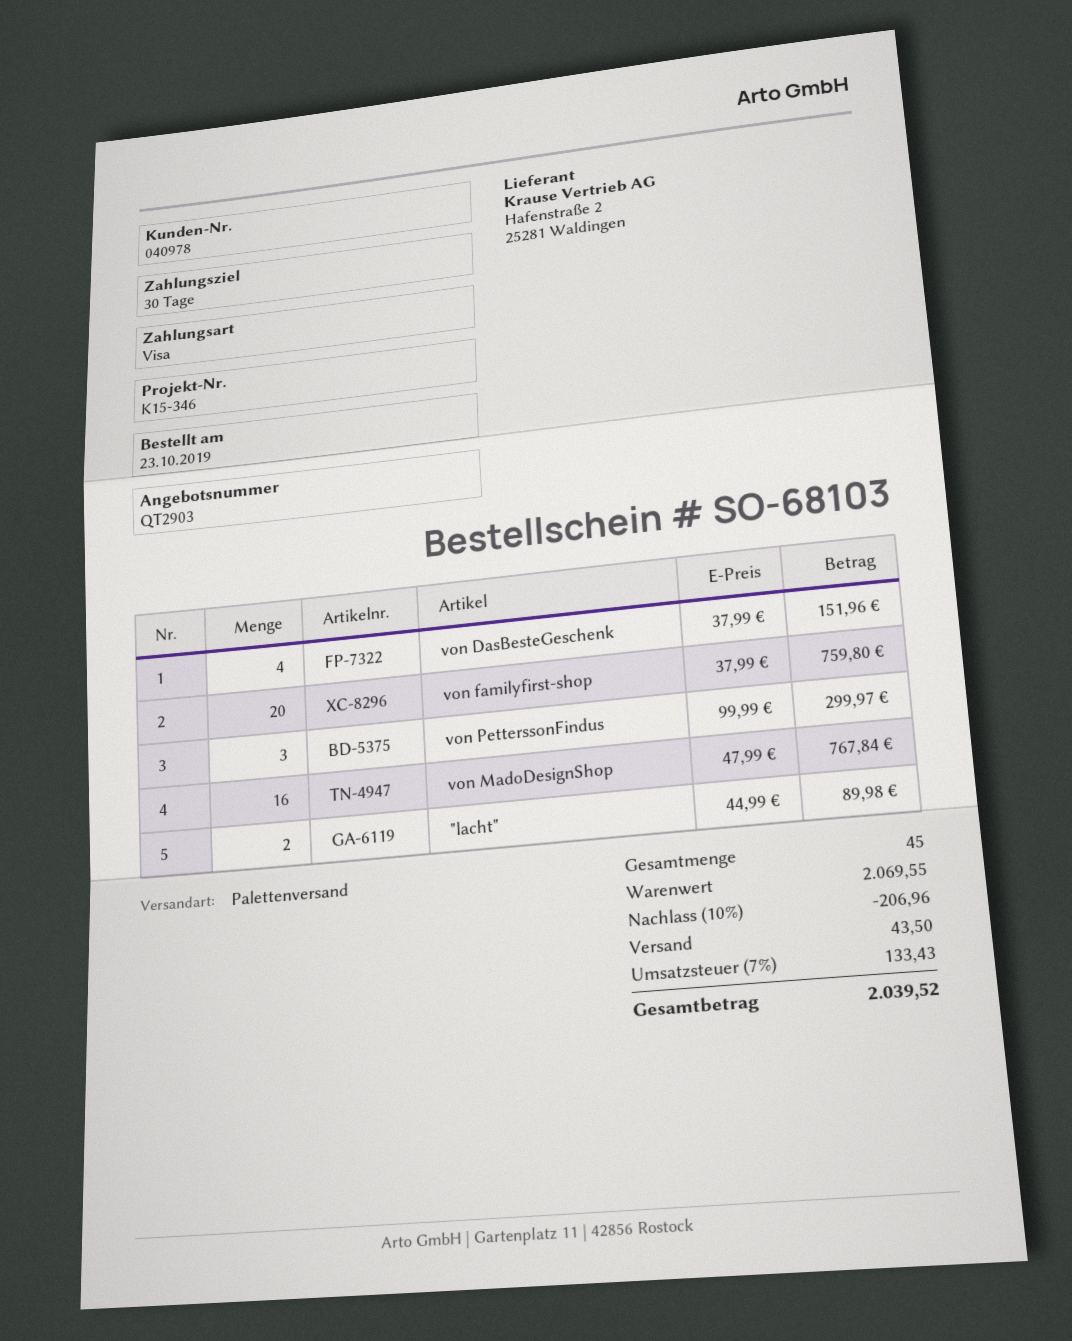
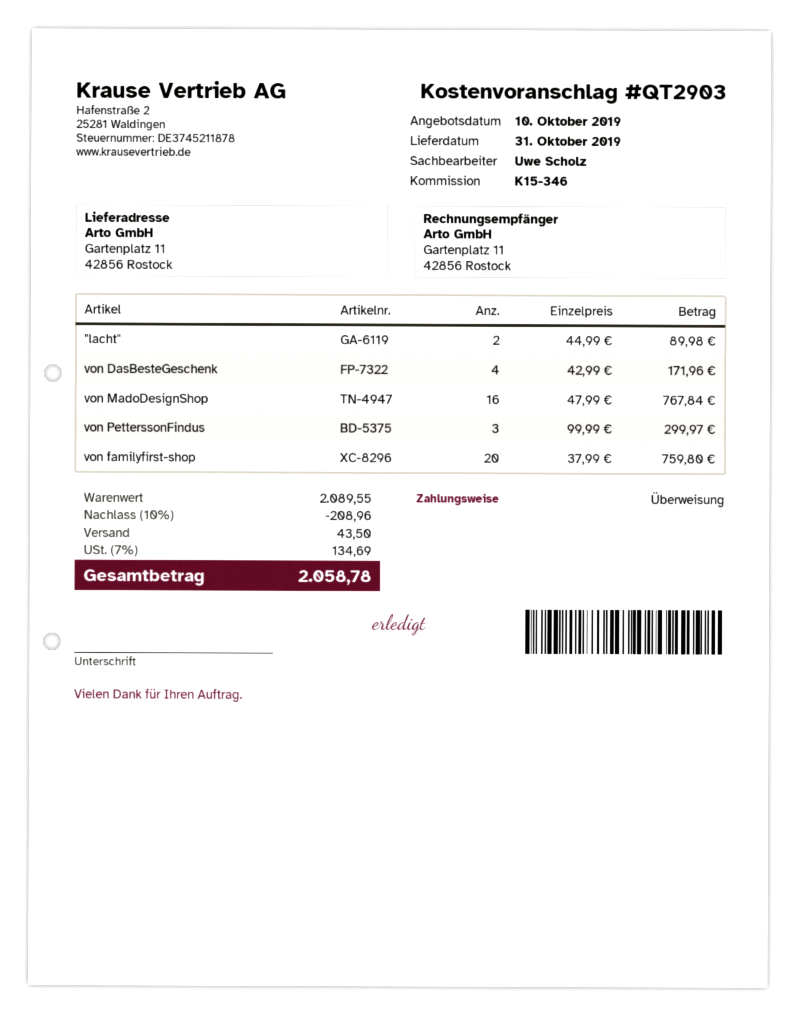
payment method: Visa -> bank transfer
von DasBesteGeschenk: 4 x 37.99 = 151.96 -> 4 x 42.99 = 171.96
subtotal: 2069.55 -> 2089.55
discount: 10% = 206.96 -> 10% = 208.96
tax: 7% = 133.43 -> 7% = 134.69
total: 2039.52 -> 2058.78

